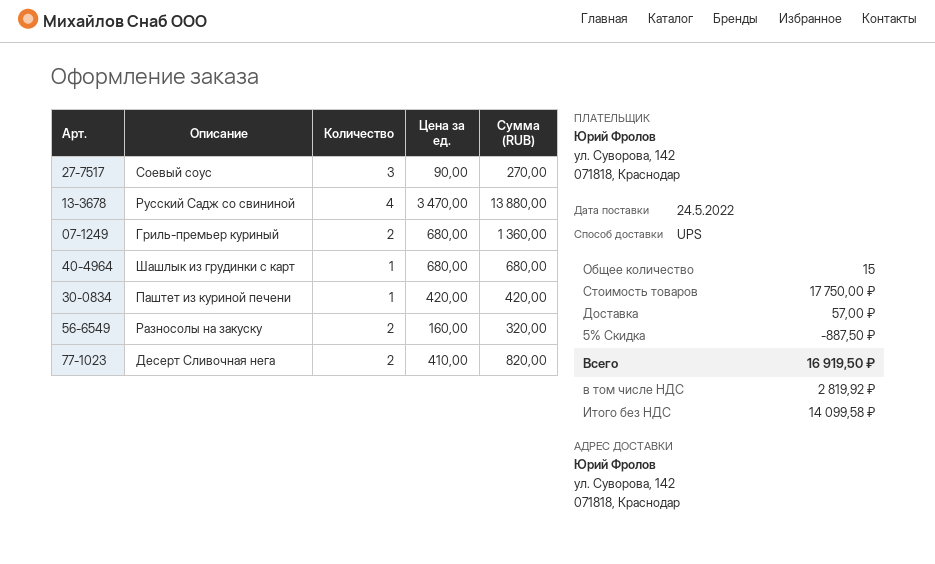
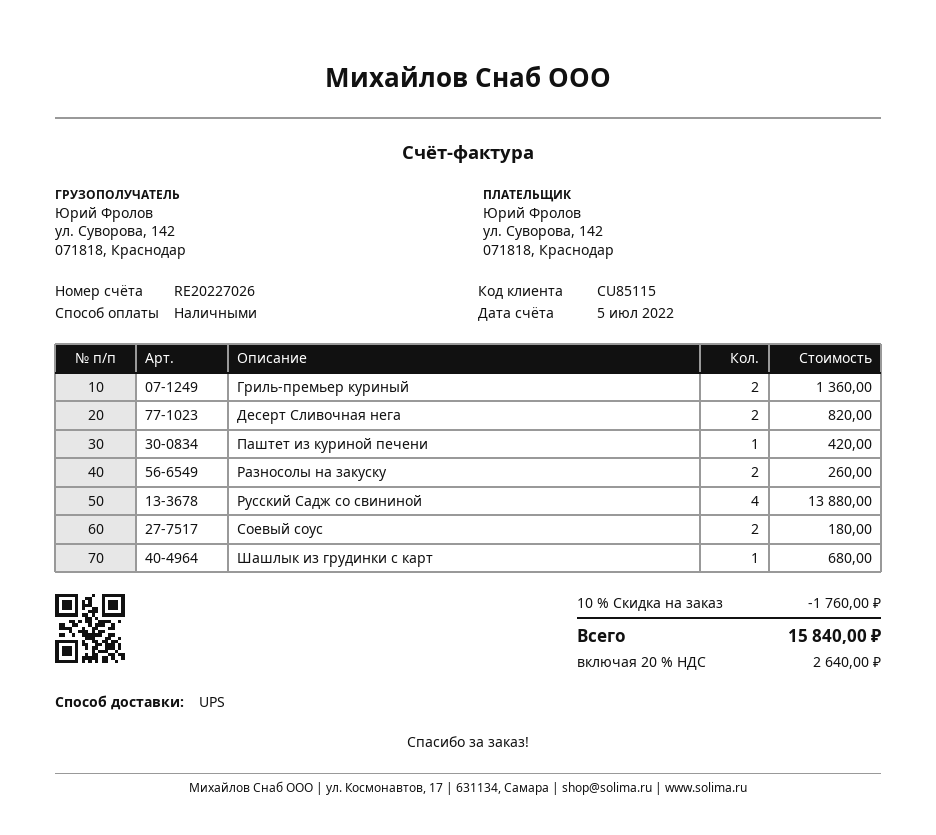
Соевый соус: 3 for 270.00 -> 2 for 180.00
Разносолы на закуску: 2 for 320.00 -> 2 for 260.00
discount: 5% = 887.50 -> 10% = 1760.00
shipping: 57.00 -> none
tax: 2819.92 -> 2640.00
total: 16919.50 -> 15840.00

